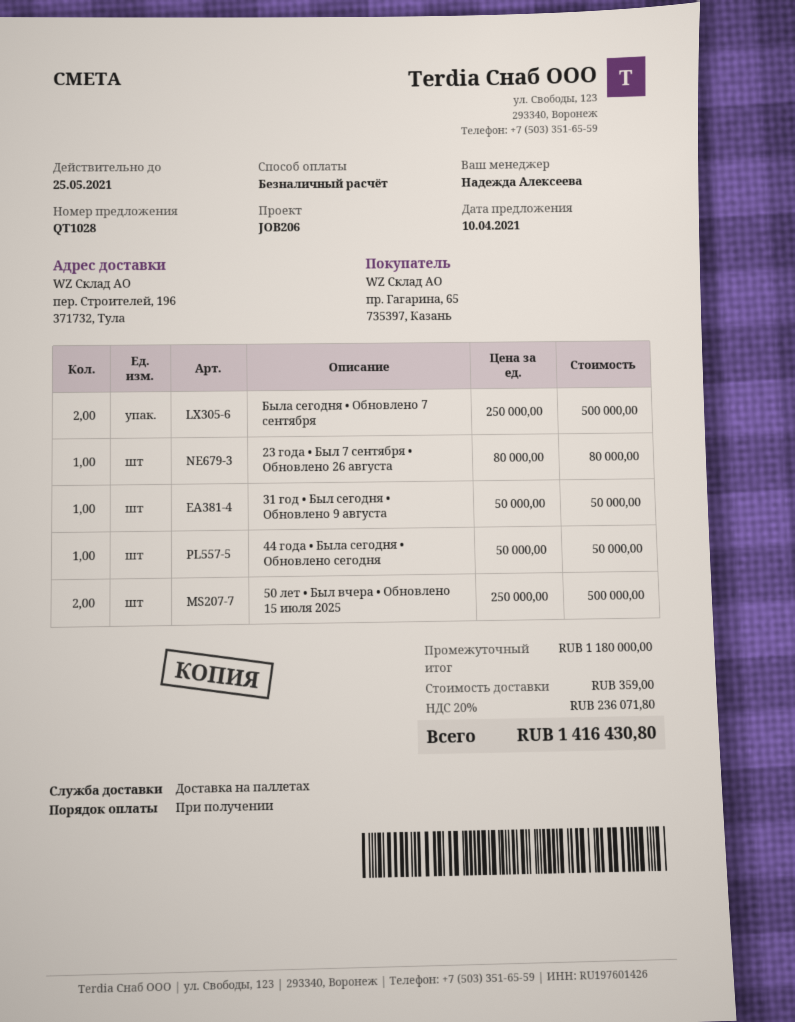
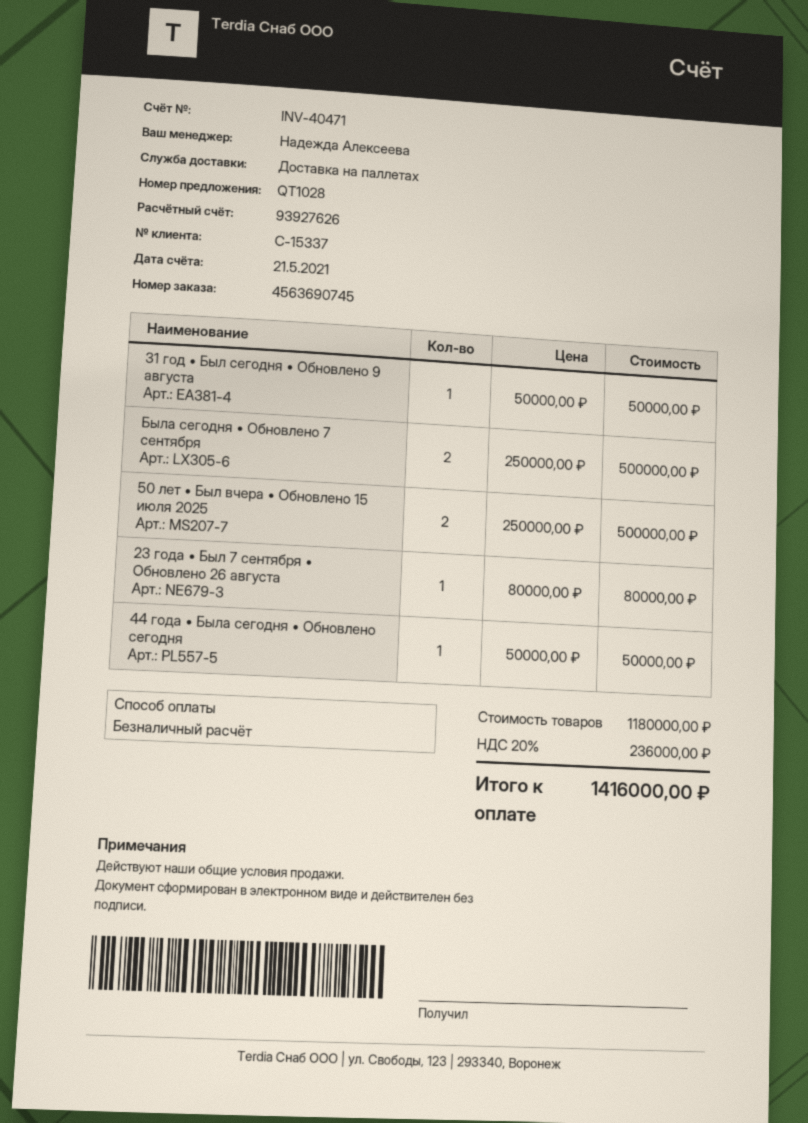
shipping: 359.00 -> none
tax: 20% = 236071.80 -> 20% = 236000.00
total: 1416430.80 -> 1416000.00

